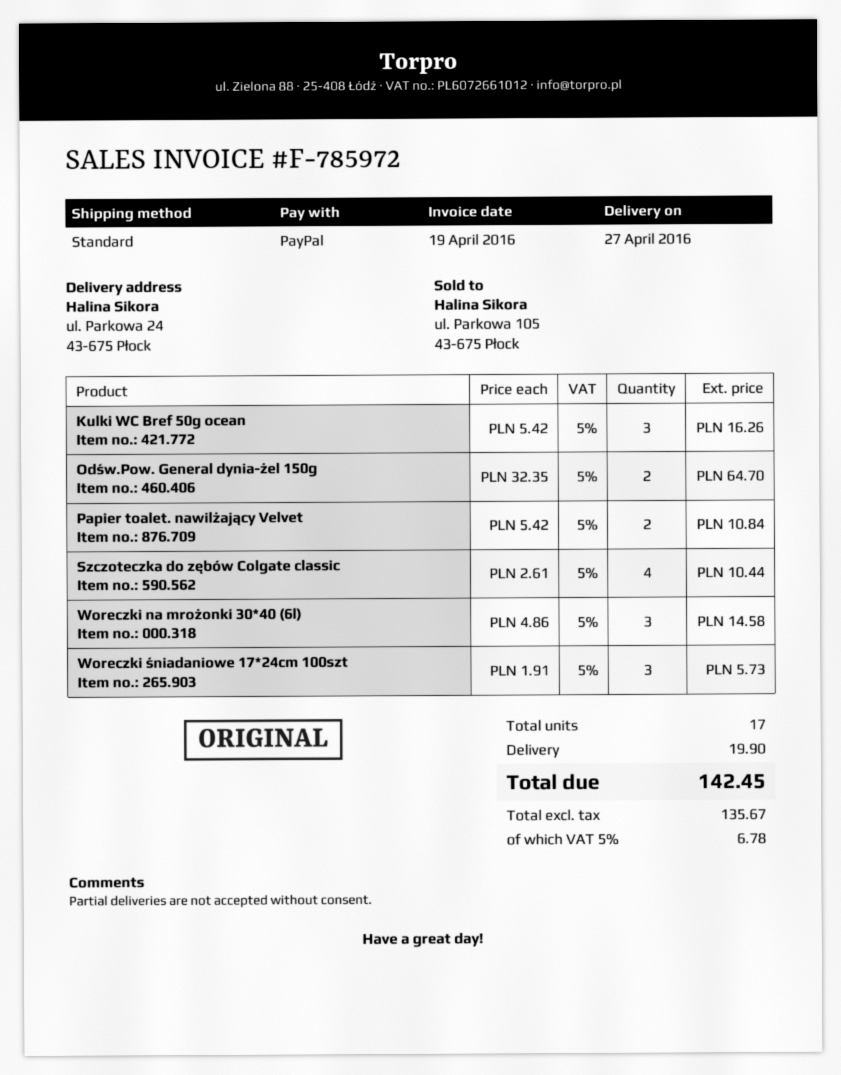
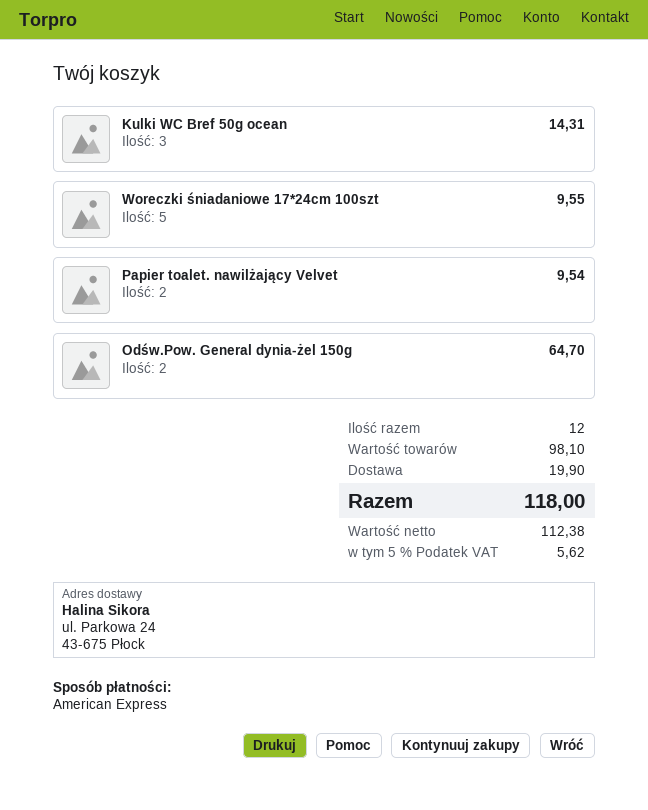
payment method: PayPal -> American Express
Kulki WC Bref 50g ocean: 3 for 16.26 -> 3 for 14.31
Papier toalet. nawilżający Velvet: 2 for 10.84 -> 2 for 9.54
Szczoteczka do zębów Colgate classic: 4 for 10.44 -> none
Woreczki na mrożonki 30*40 (6l): 3 for 14.58 -> none
Woreczki śniadaniowe 17*24cm 100szt: 3 for 5.73 -> 5 for 9.55
total quantity: 17 -> 12
net: 135.67 -> 112.38
tax: 5% = 6.78 -> 5% = 5.62
total: 142.45 -> 118.00

